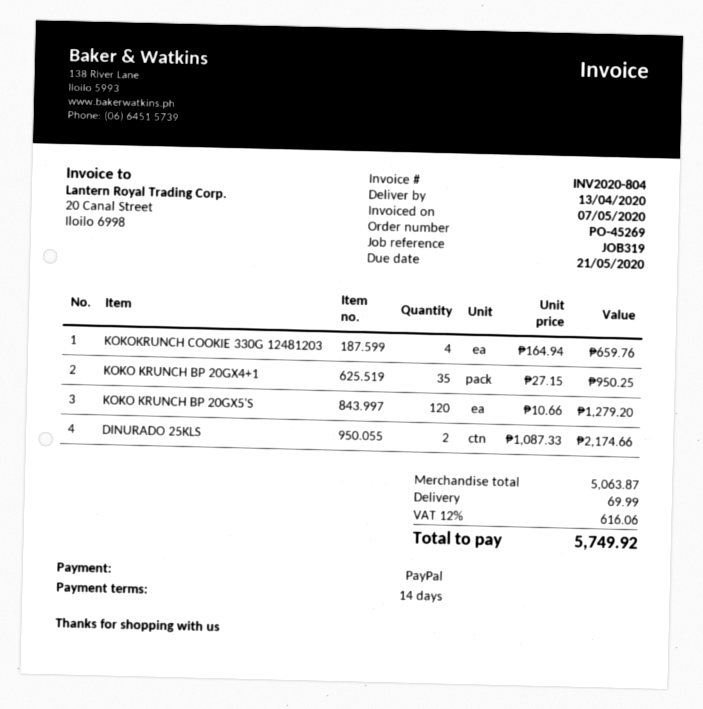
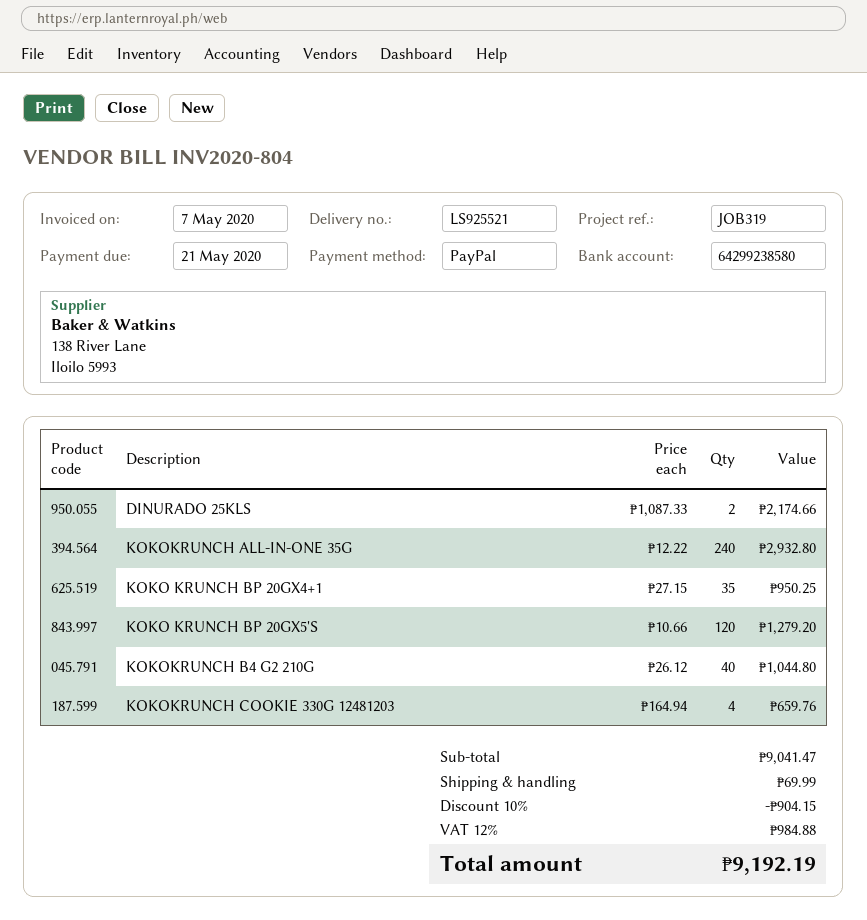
KOKOKRUNCH ALL-IN-ONE 35G: none -> 240 x 12.22 = 2932.80
KOKOKRUNCH B4 G2 210G: none -> 40 x 26.12 = 1044.80
subtotal: 5063.87 -> 9041.47
discount: none -> 10% = 904.15
tax: 12% = 616.06 -> 12% = 984.88
total: 5749.92 -> 9192.19

